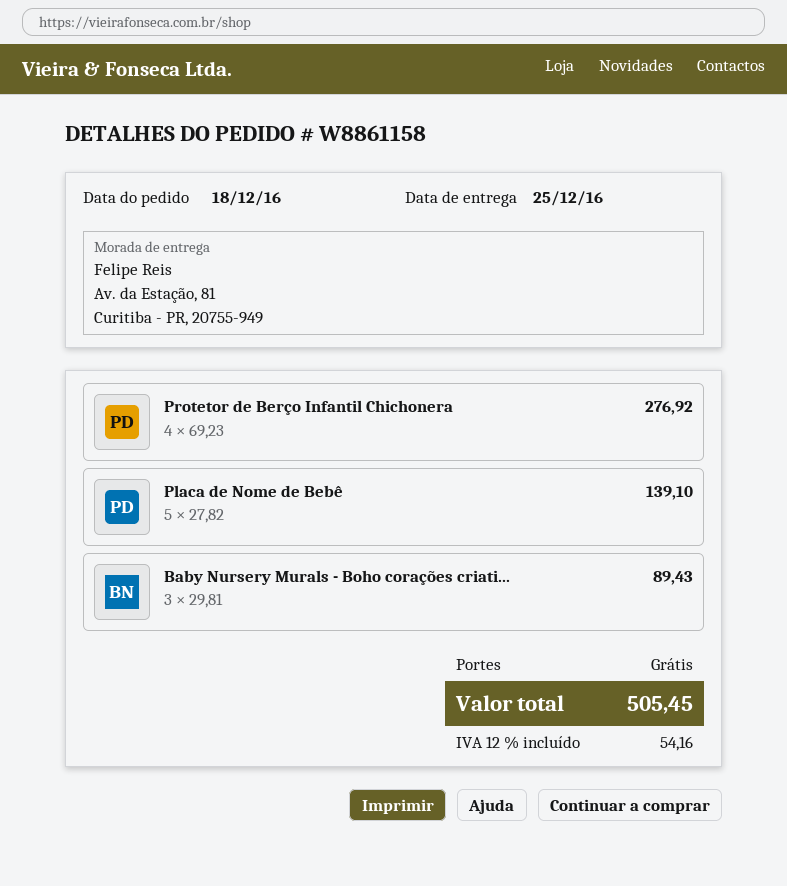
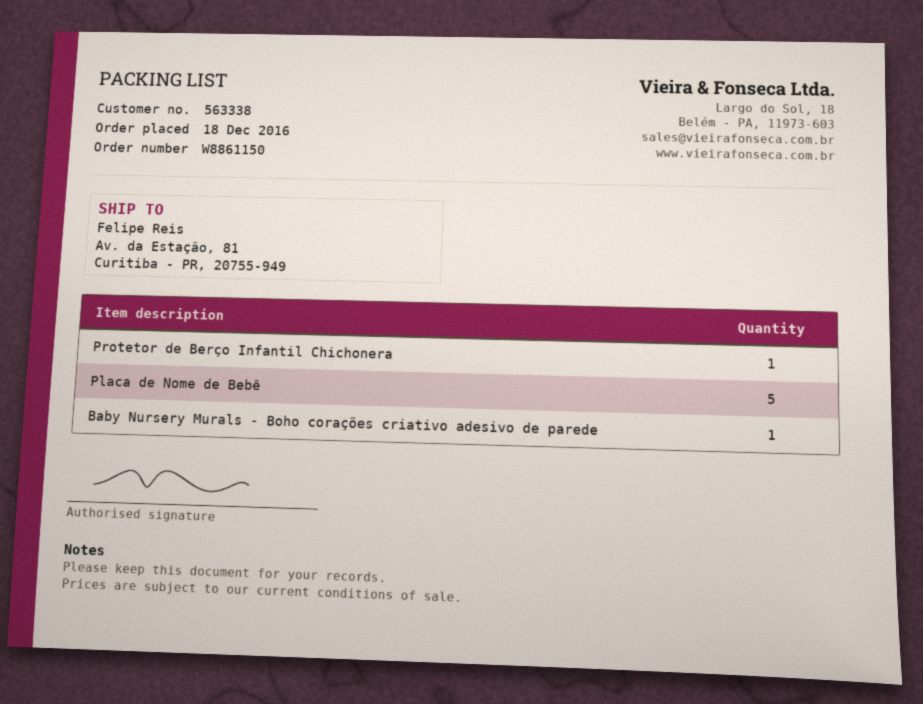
order number: W8861158 -> W8861150
Protetor de Berço Infantil Chichonera: 4 -> 1
Baby Nursery Murals - Boho corações criati...: 3 -> 1

